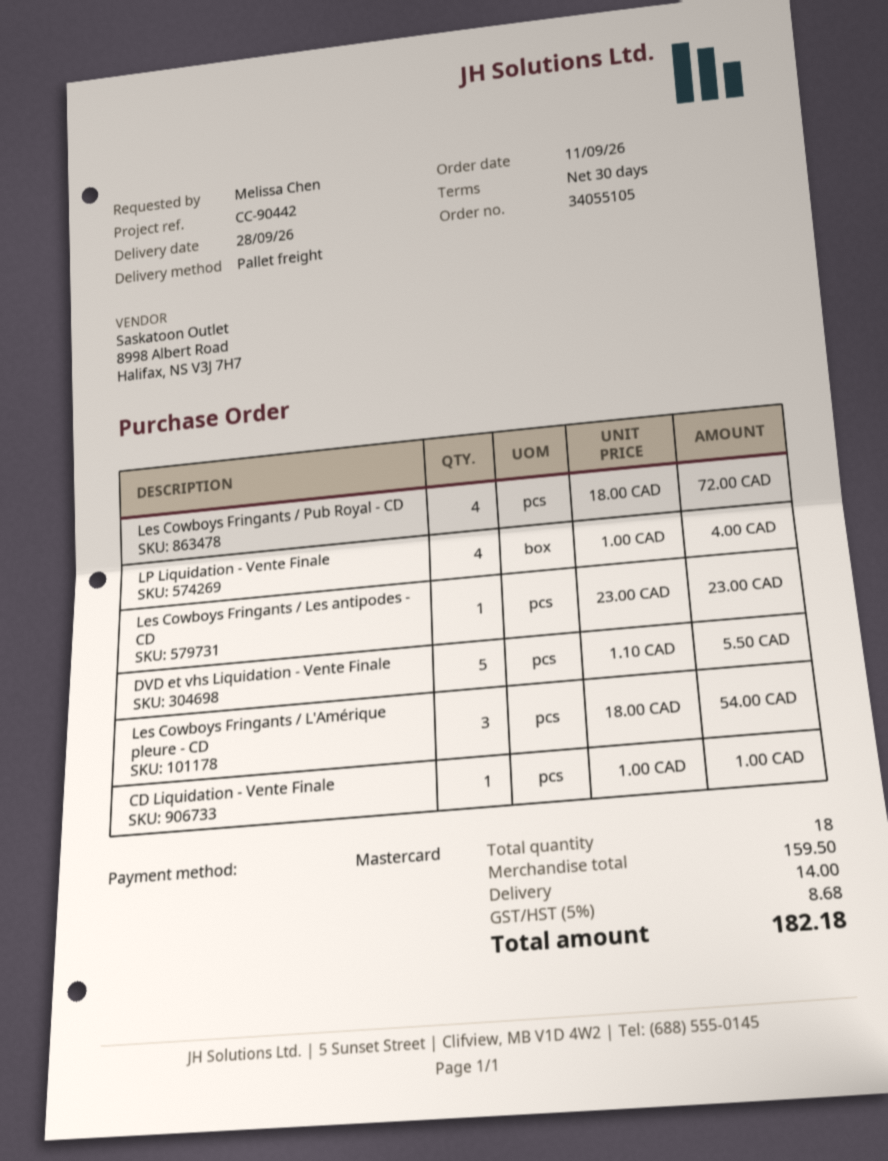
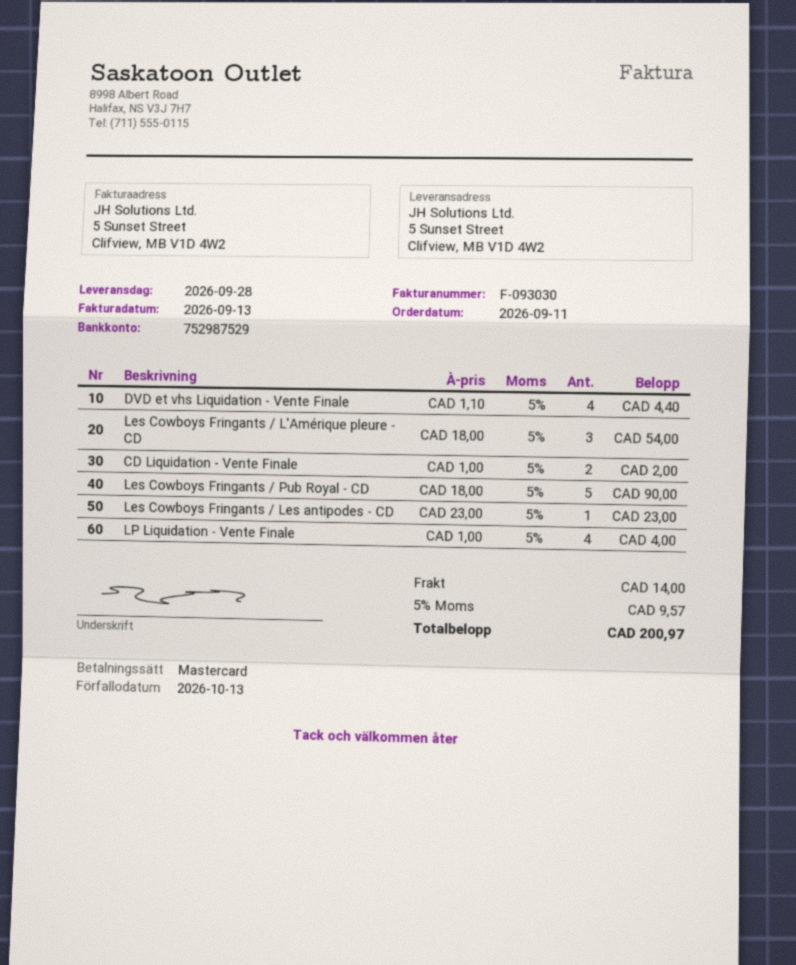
Les Cowboys Fringants / Pub Royal - CD: 4 x 18.00 = 72.00 -> 5 x 18.00 = 90.00
DVD et vhs Liquidation - Vente Finale: 5 x 1.10 = 5.50 -> 4 x 1.10 = 4.40
CD Liquidation - Vente Finale: 1 x 1.00 = 1.00 -> 2 x 1.00 = 2.00
tax: 5% = 8.68 -> 5% = 9.57
total: 182.18 -> 200.97

